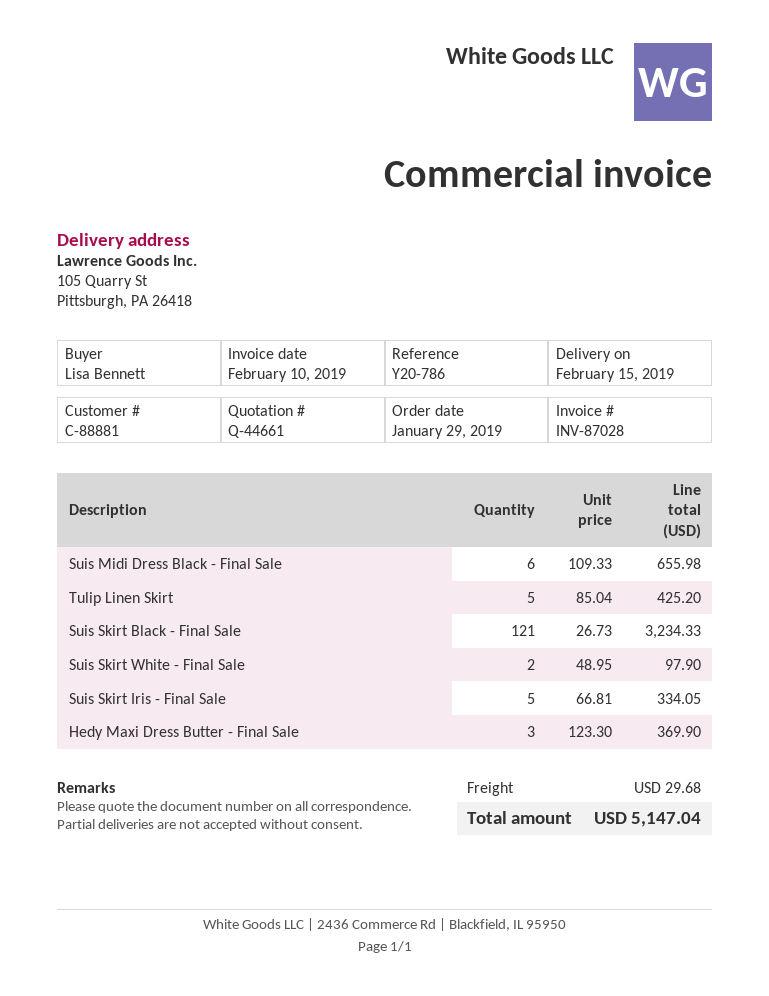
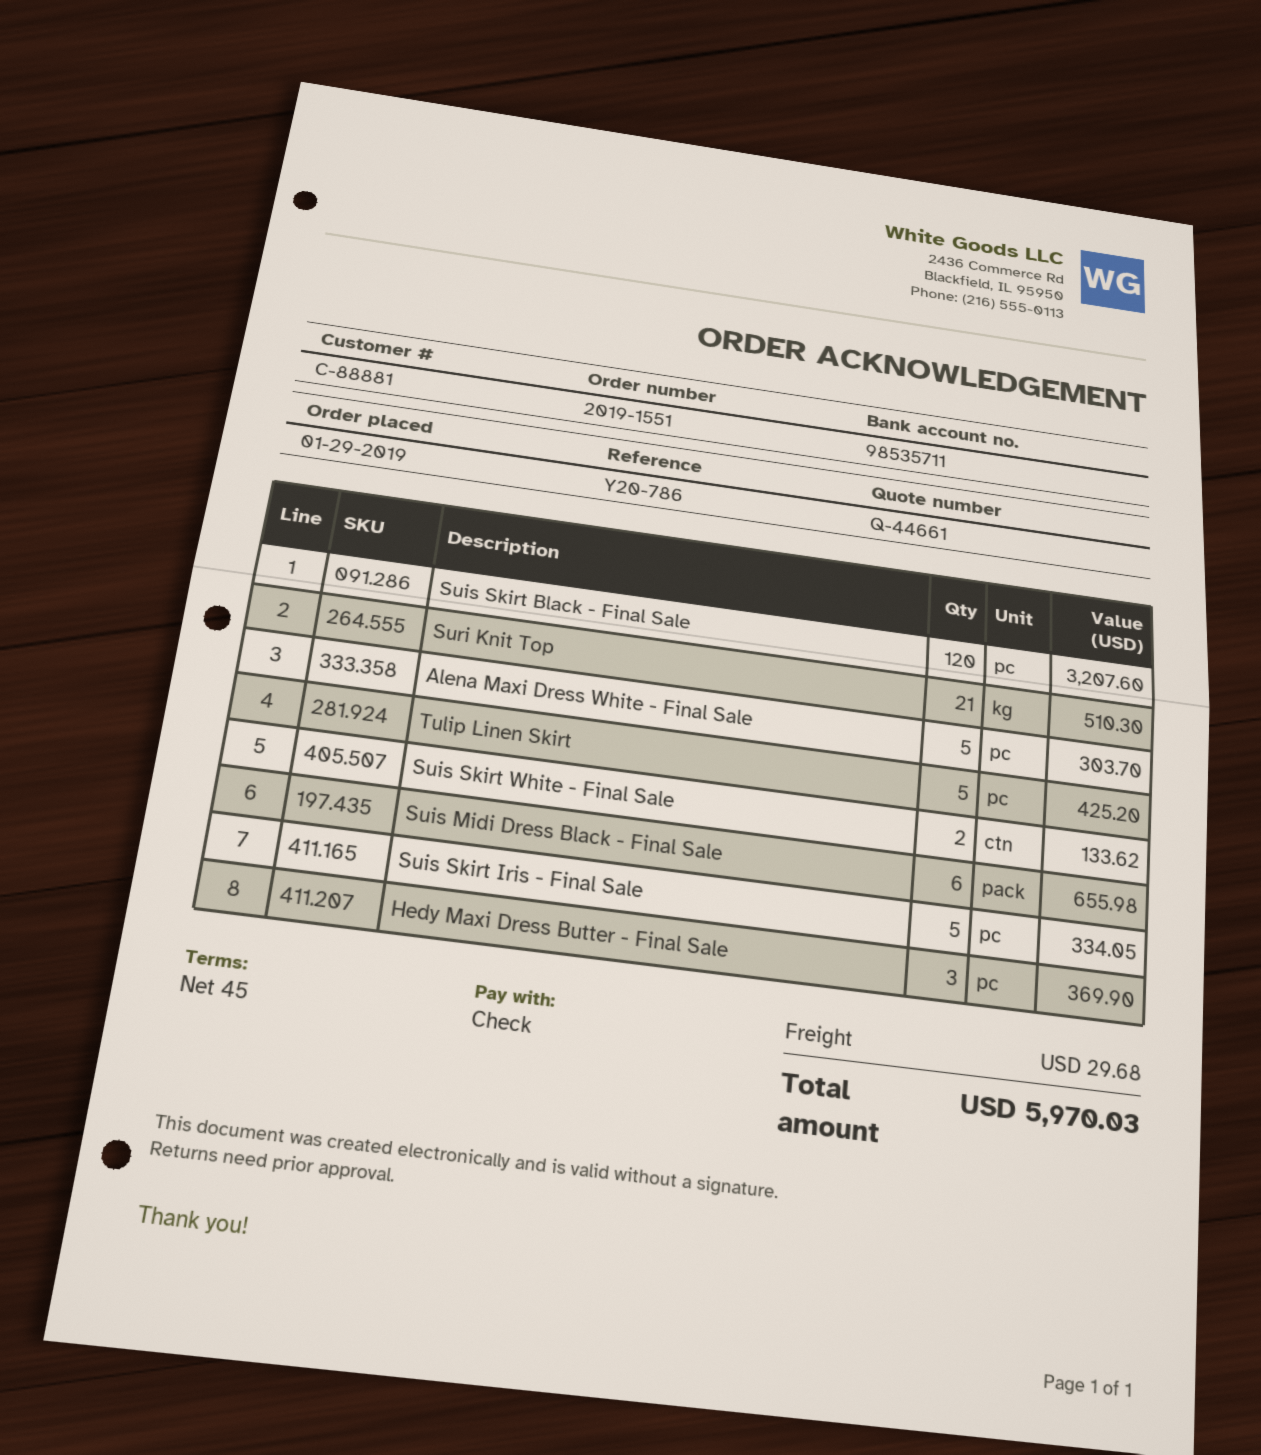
Suis Skirt Black - Final Sale: 121 for 3234.33 -> 120 for 3207.60
Suis Skirt White - Final Sale: 2 for 97.90 -> 2 for 133.62
Suri Knit Top: none -> 21 for 510.30
Alena Maxi Dress White - Final Sale: none -> 5 for 303.70
total: 5147.04 -> 5970.03

